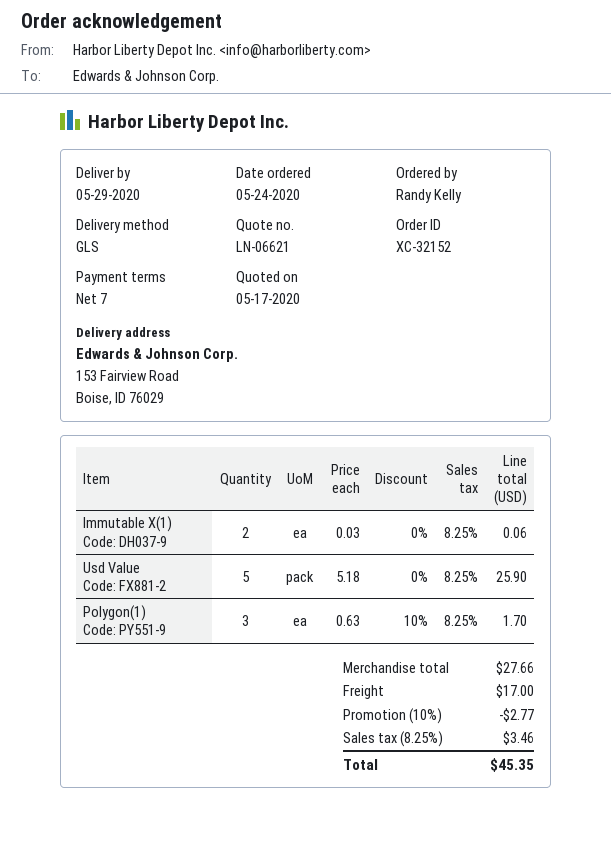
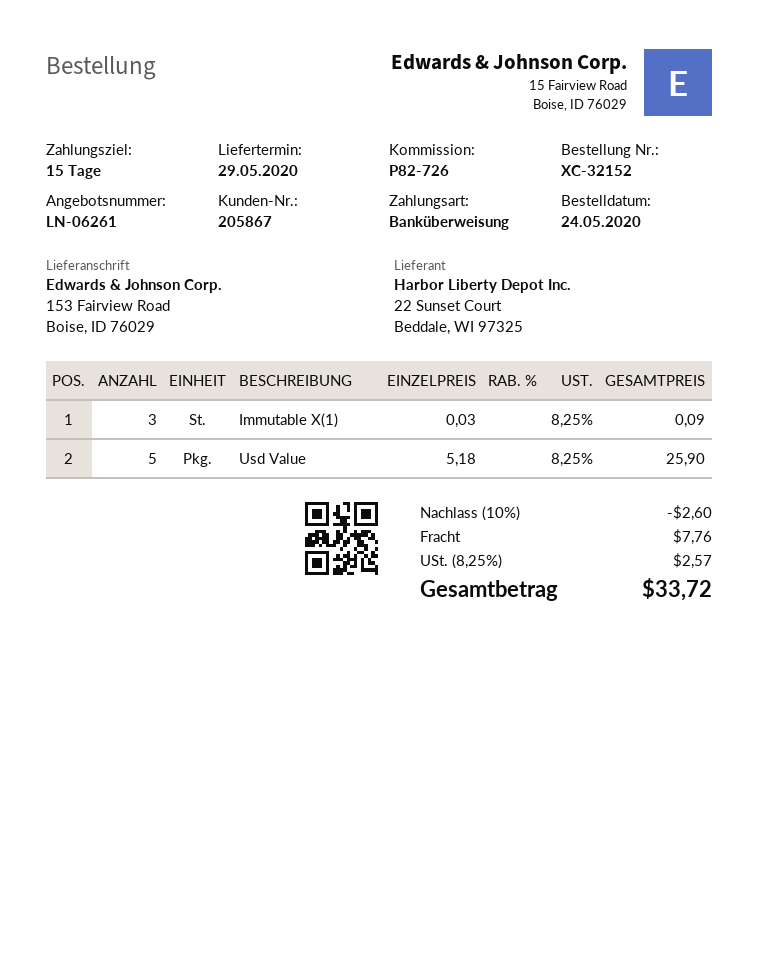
quote number: LN-06621 -> LN-06261
payment terms: 7 days -> 15 days
Immutable X(1): 2 x 0.03 = 0.06 -> 3 x 0.03 = 0.09
Polygon(1): 3 x 0.63 - 10% = 1.70 -> none
discount: 10% = 2.77 -> 10% = 2.60
shipping: 17.00 -> 7.76
tax: 8.25% = 3.46 -> 8.25% = 2.57
total: 45.35 -> 33.72

